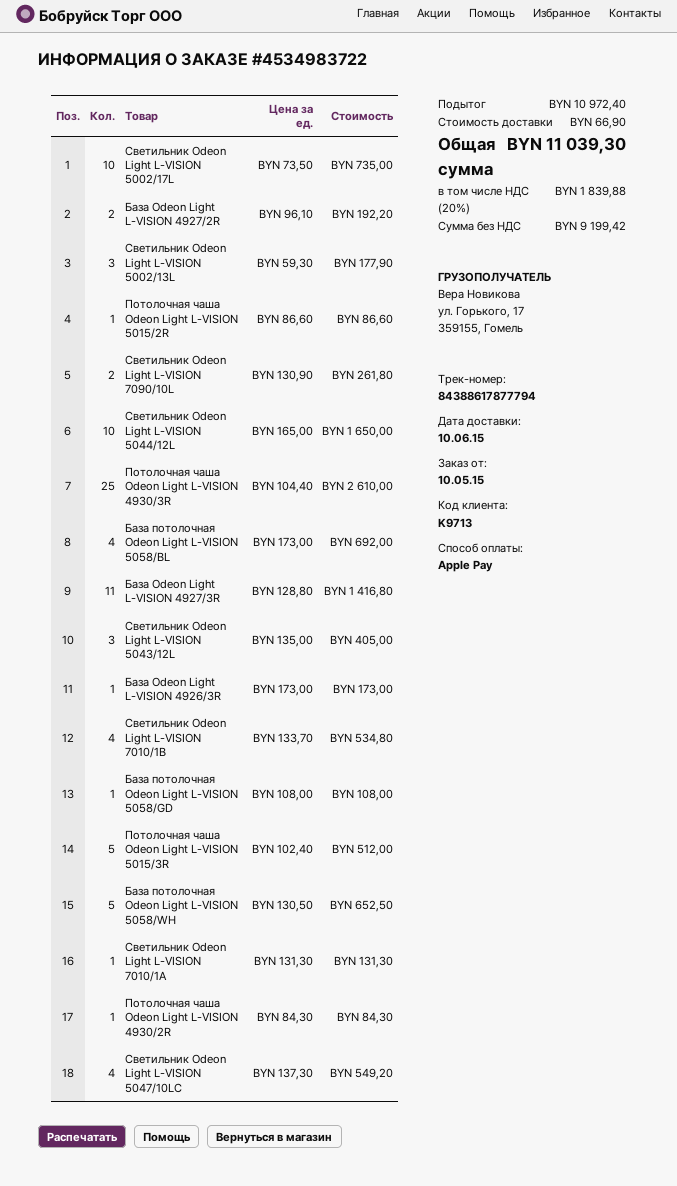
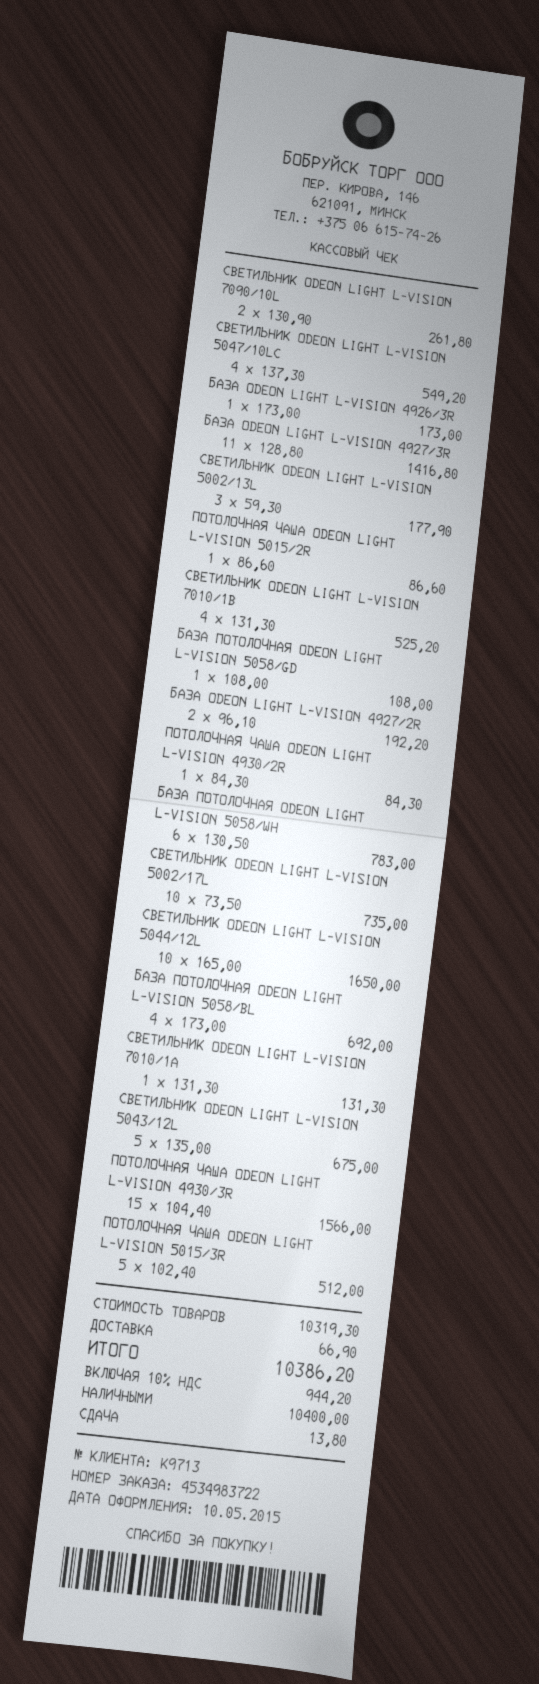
payment method: Apple Pay -> cash
Потолочная чаша Odeon Light L-VISION 4930/3R: 25 x 104.40 = 2610.00 -> 15 x 104.40 = 1566.00
Светильник Odeon Light L-VISION 5043/12L: 3 x 135.00 = 405.00 -> 5 x 135.00 = 675.00
Светильник Odeon Light L-VISION 7010/1B: 4 x 133.70 = 534.80 -> 4 x 131.30 = 525.20
База потолочная Odeon Light L-VISION 5058/WH: 5 x 130.50 = 652.50 -> 6 x 130.50 = 783.00
subtotal: 10972.40 -> 10319.30
tax: 20% = 1839.88 -> 10% = 944.20
total: 11039.30 -> 10386.20

